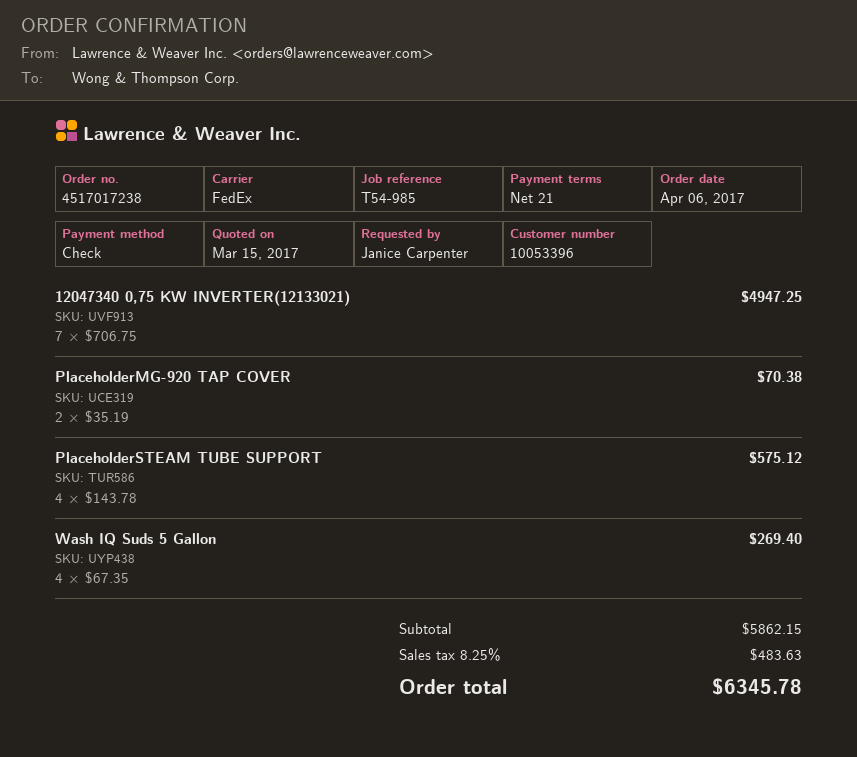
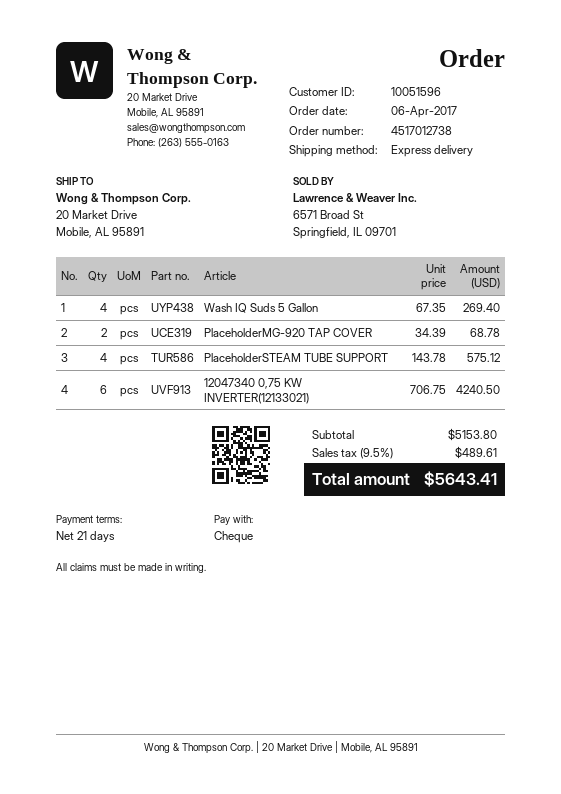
order number: 4517017238 -> 4517012738
customer number: 10053396 -> 10051596
shipping method: FedEx -> express
12047340 0,75 KW INVERTER(12133021): 7 x 706.75 = 4947.25 -> 6 x 706.75 = 4240.50
PlaceholderMG-920 TAP COVER: 2 x 35.19 = 70.38 -> 2 x 34.39 = 68.78
subtotal: 5862.15 -> 5153.80
tax: 8.25% = 483.63 -> 9.5% = 489.61
total: 6345.78 -> 5643.41

